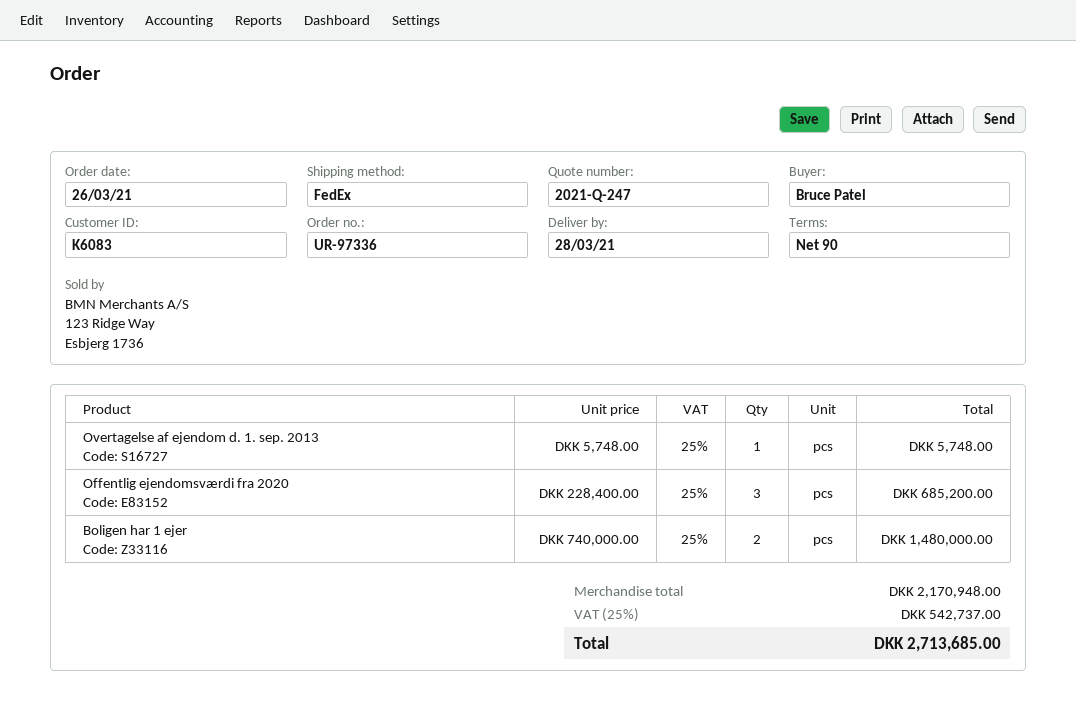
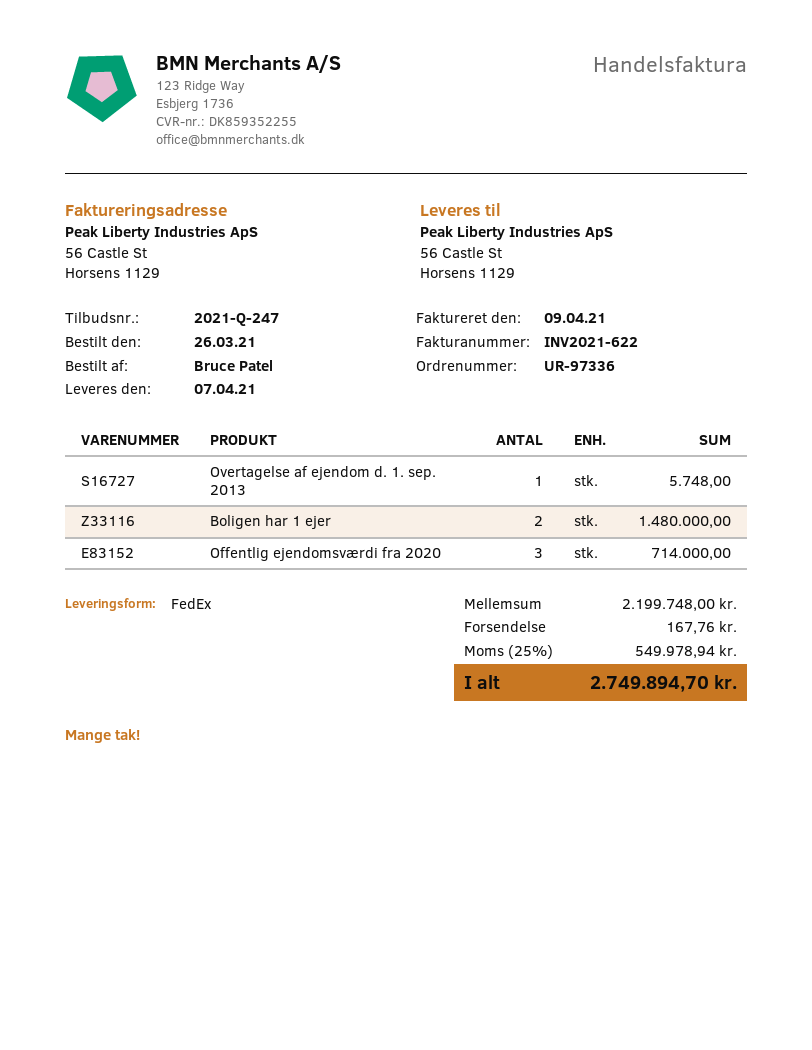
delivery date: 2021-03-28 -> 2021-04-07
Offentlig ejendomsværdi fra 2020: 3 for 685200.00 -> 3 for 714000.00
subtotal: 2170948.00 -> 2199748.00
shipping: none -> 167.76
tax: 25% = 542737.00 -> 25% = 549978.94
total: 2713685.00 -> 2749894.70

